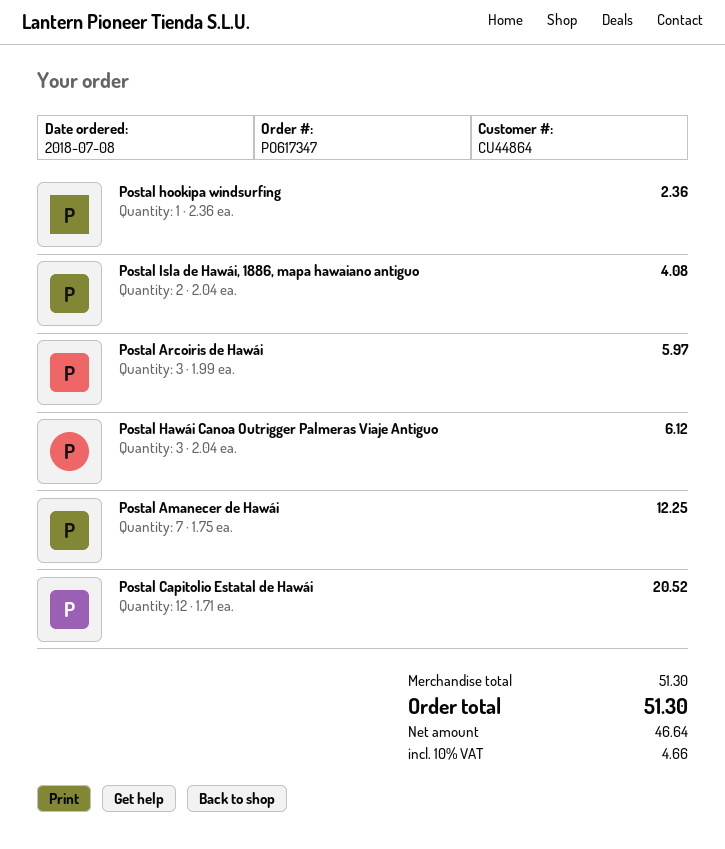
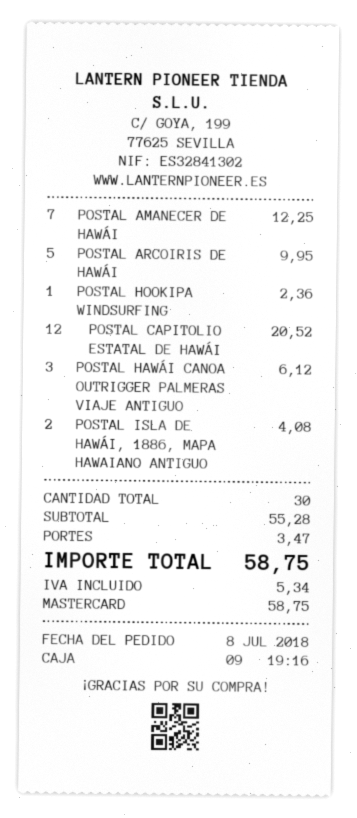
Postal Arcoiris de Hawái: 3 for 5.97 -> 5 for 9.95
subtotal: 51.30 -> 55.28
shipping: none -> 3.47
tax: 4.66 -> 5.34
total: 51.30 -> 58.75

